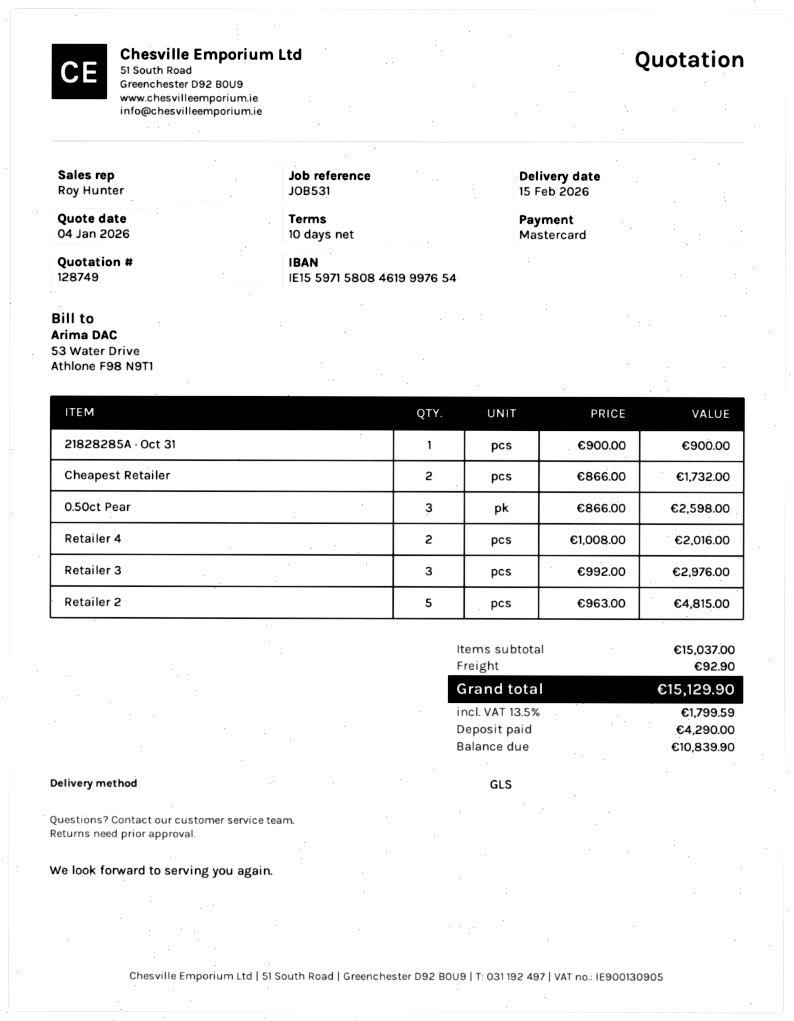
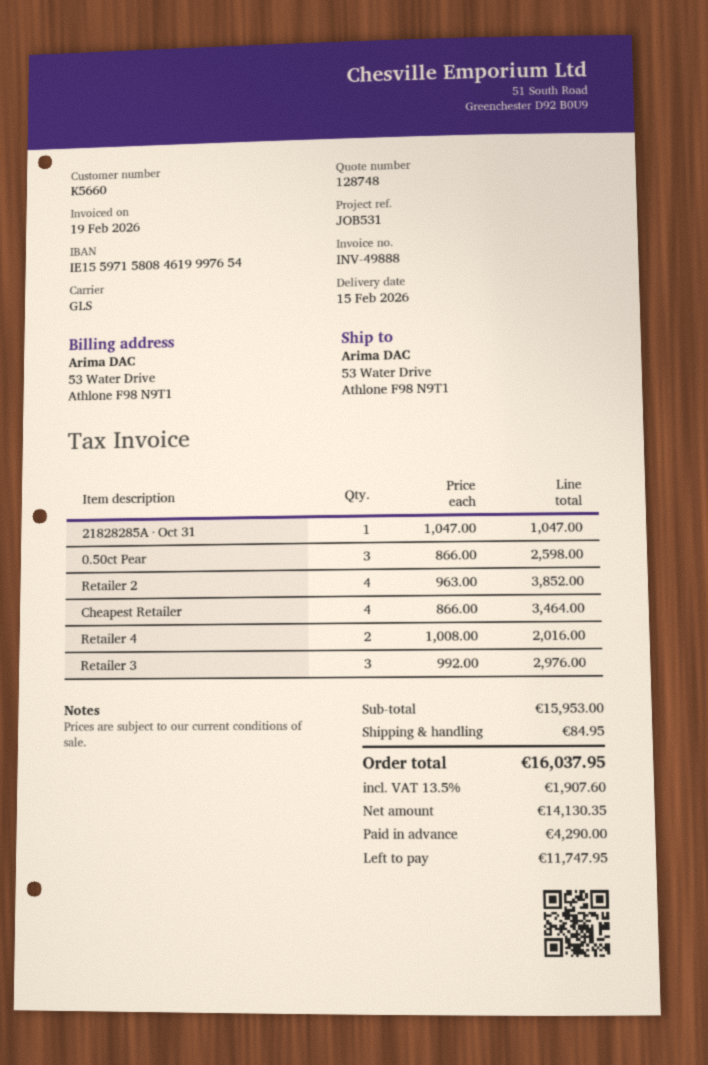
quote number: 128749 -> 128748
21828285A · Oct 31: 1 x 900.00 = 900.00 -> 1 x 1047.00 = 1047.00
Cheapest Retailer: 2 x 866.00 = 1732.00 -> 4 x 866.00 = 3464.00
Retailer 2: 5 x 963.00 = 4815.00 -> 4 x 963.00 = 3852.00
subtotal: 15037.00 -> 15953.00
shipping: 92.90 -> 84.95
tax: 13.5% = 1799.59 -> 13.5% = 1907.60
total: 15129.90 -> 16037.95
balance: 10839.90 -> 11747.95

